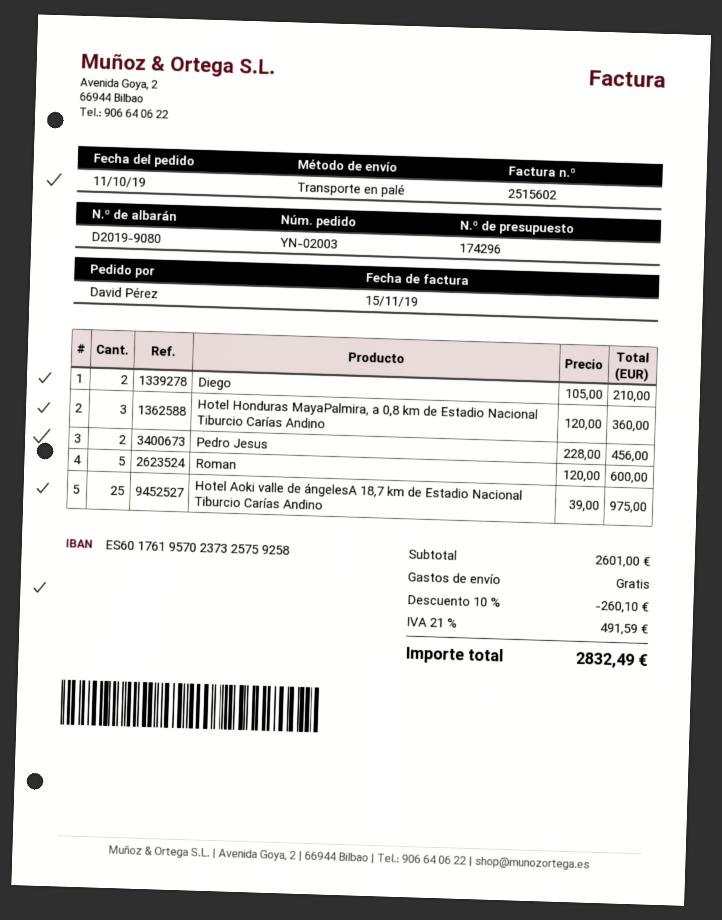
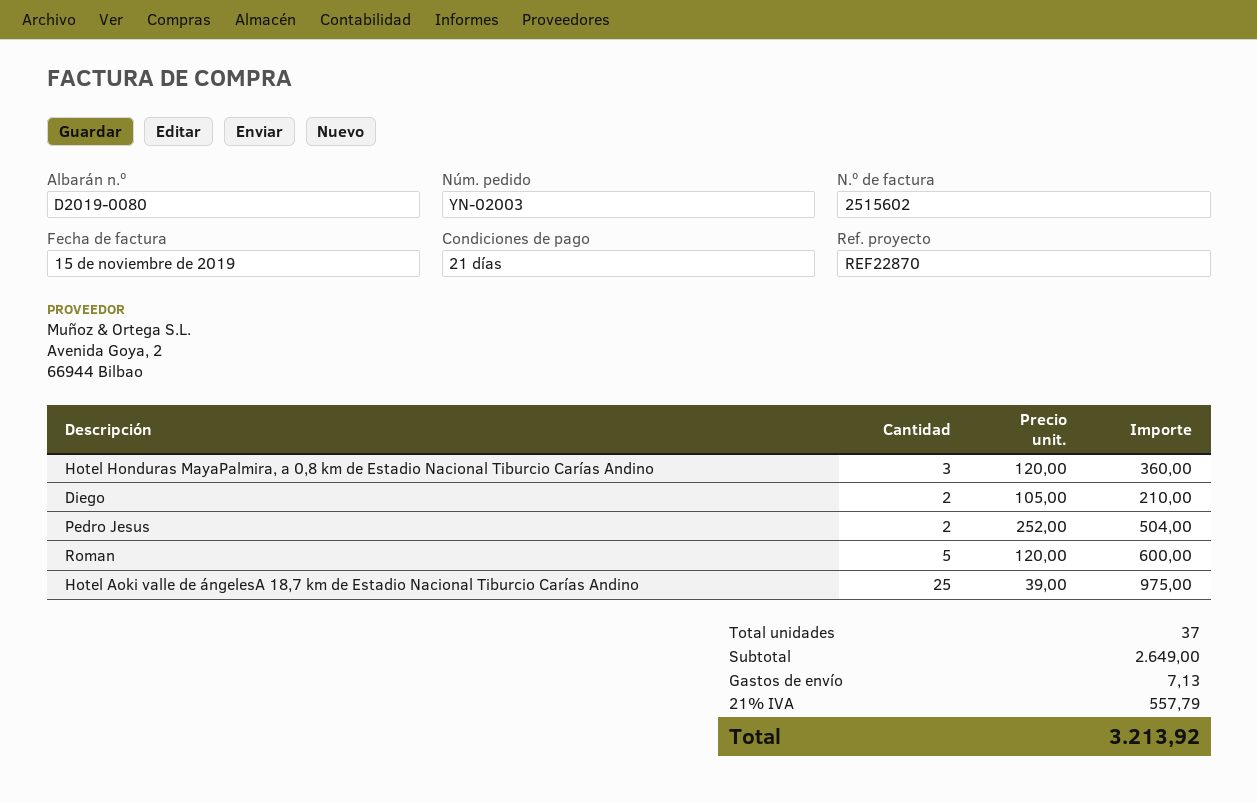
delivery note number: D2019-9080 -> D2019-0080
Pedro Jesus: 2 x 228.00 = 456.00 -> 2 x 252.00 = 504.00
subtotal: 2601.00 -> 2649.00
discount: 10% = 260.10 -> none
shipping: 0.00 -> 7.13
tax: 21% = 491.59 -> 21% = 557.79
total: 2832.49 -> 3213.92

